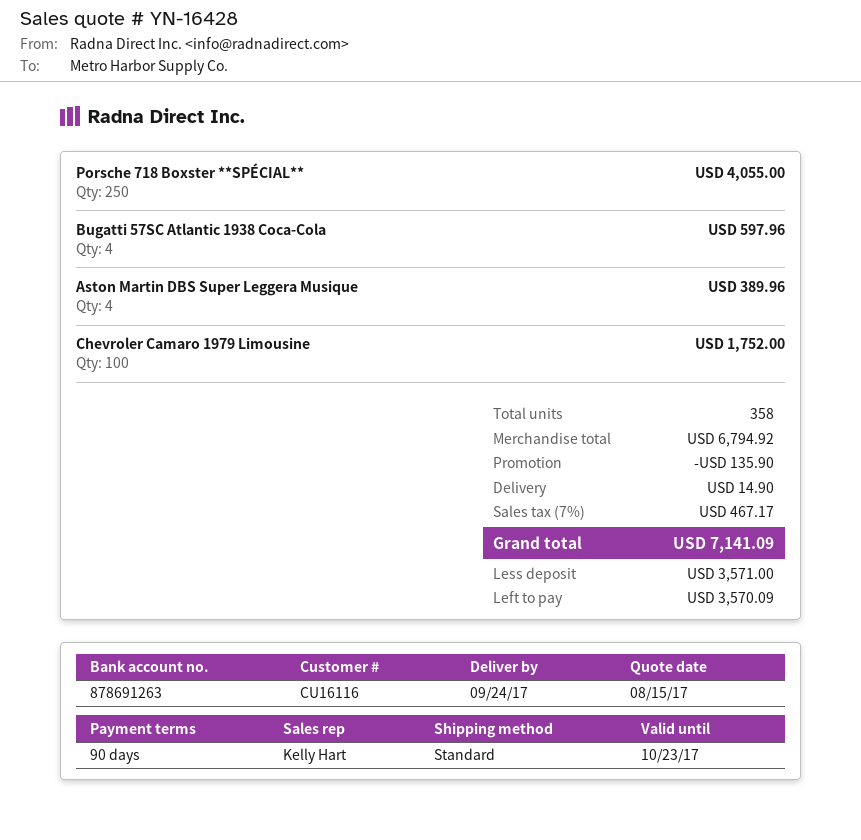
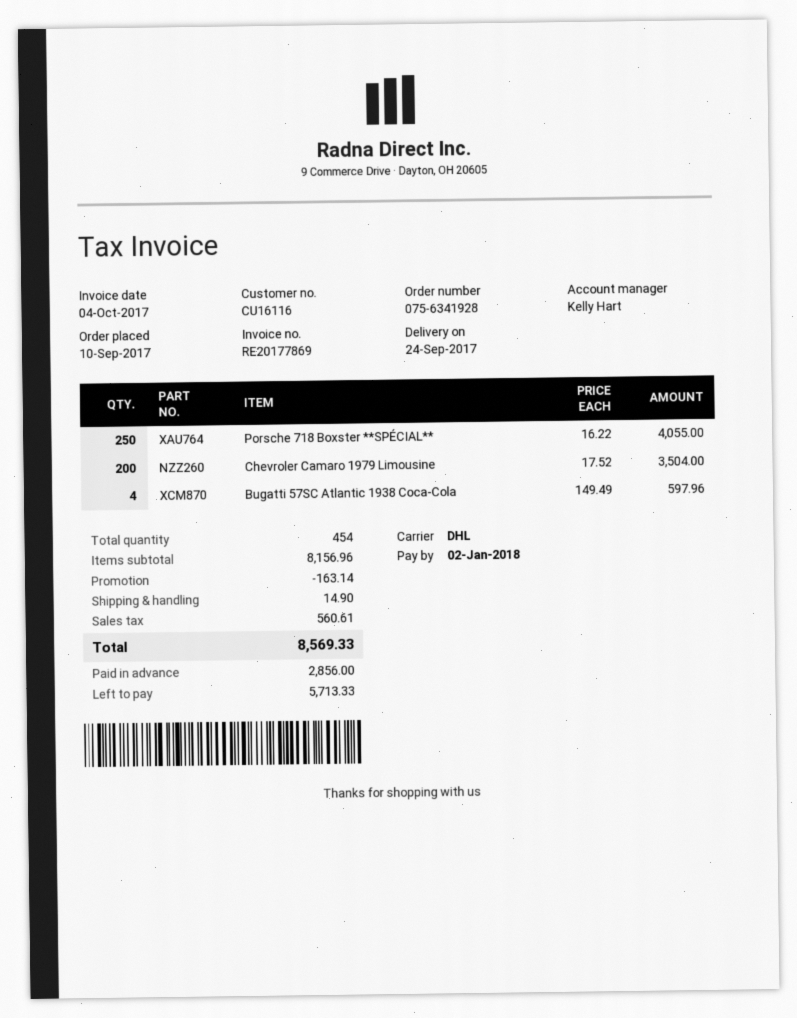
shipping method: standard -> DHL
Aston Martin DBS Super Leggera Musique: 4 for 389.96 -> none
Chevroler Camaro 1979 Limousine: 100 for 1752.00 -> 200 for 3504.00
total quantity: 358 -> 454
subtotal: 6794.92 -> 8156.96
discount: 135.90 -> 163.14
tax: 467.17 -> 560.61
total: 7141.09 -> 8569.33
deposit: 3571.00 -> 2856.00
balance: 3570.09 -> 5713.33

